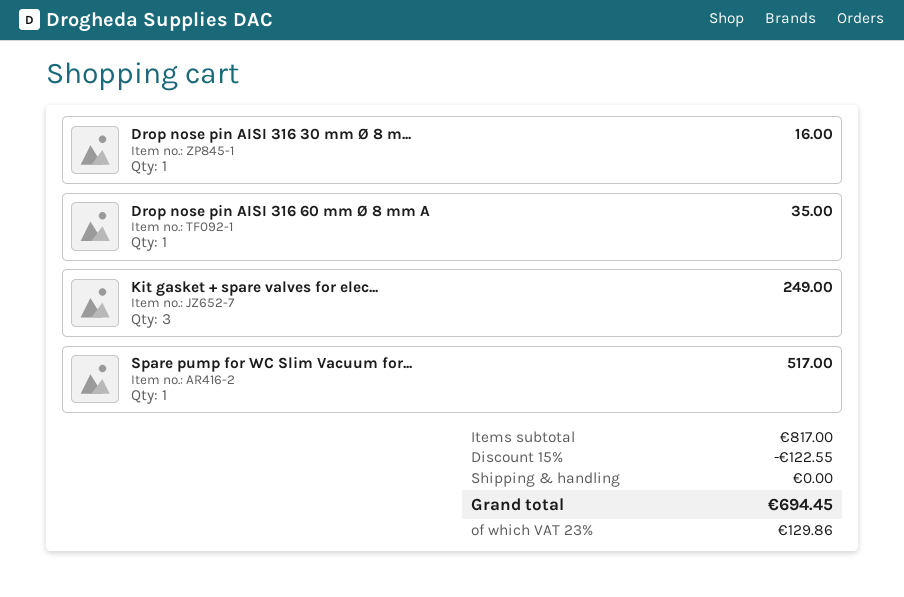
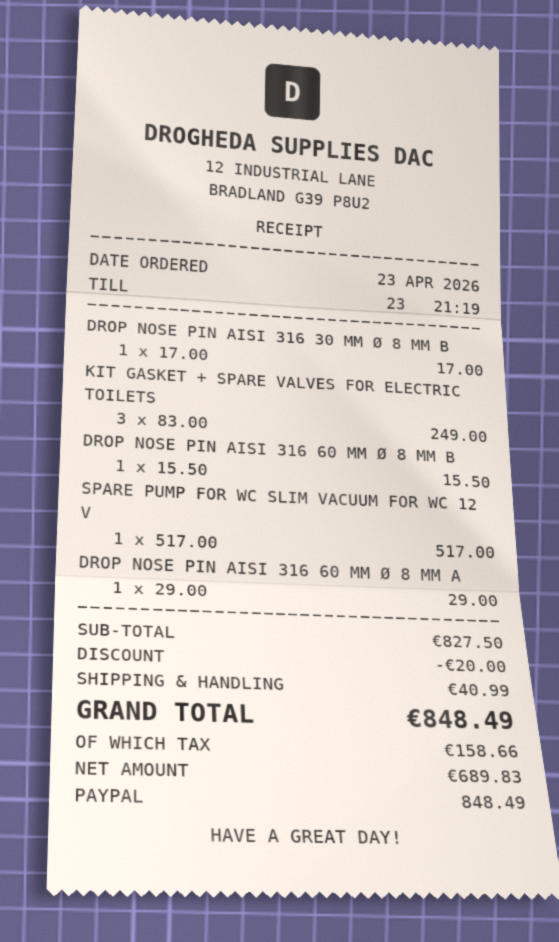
Drop nose pin AISI 316 30 mm Ø 8 m...: 1 for 16.00 -> 1 for 17.00
Drop nose pin AISI 316 60 mm Ø 8 mm A: 1 for 35.00 -> 1 for 29.00
DROP NOSE PIN AISI 316 60 MM Ø 8 MM B: none -> 1 for 15.50
subtotal: 817.00 -> 827.50
discount: 122.55 -> 20.00
shipping: 0.00 -> 40.99
tax: 129.86 -> 158.66
total: 694.45 -> 848.49

